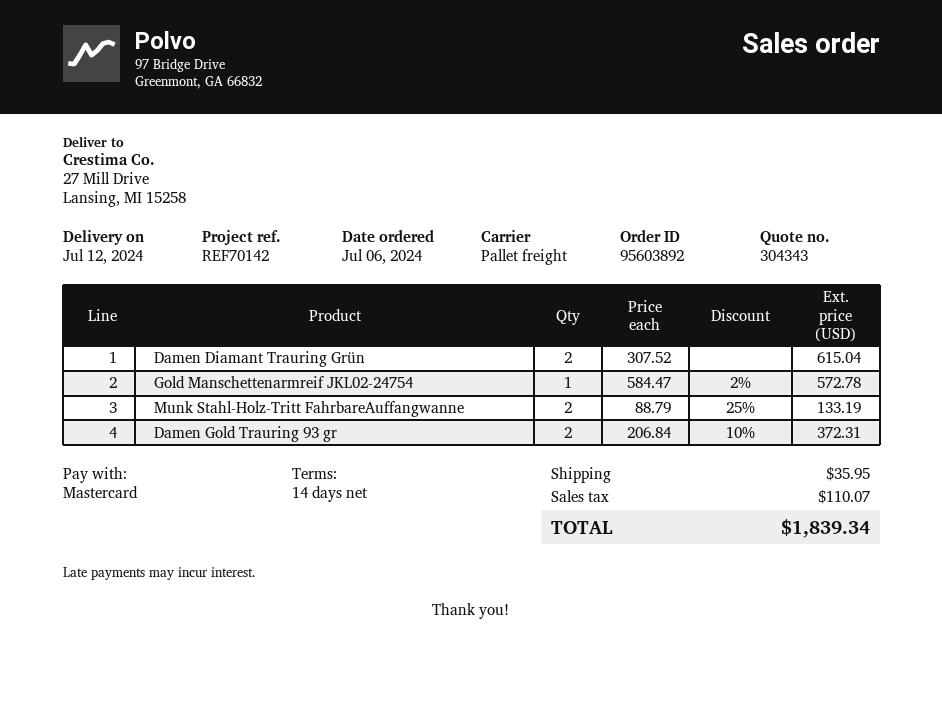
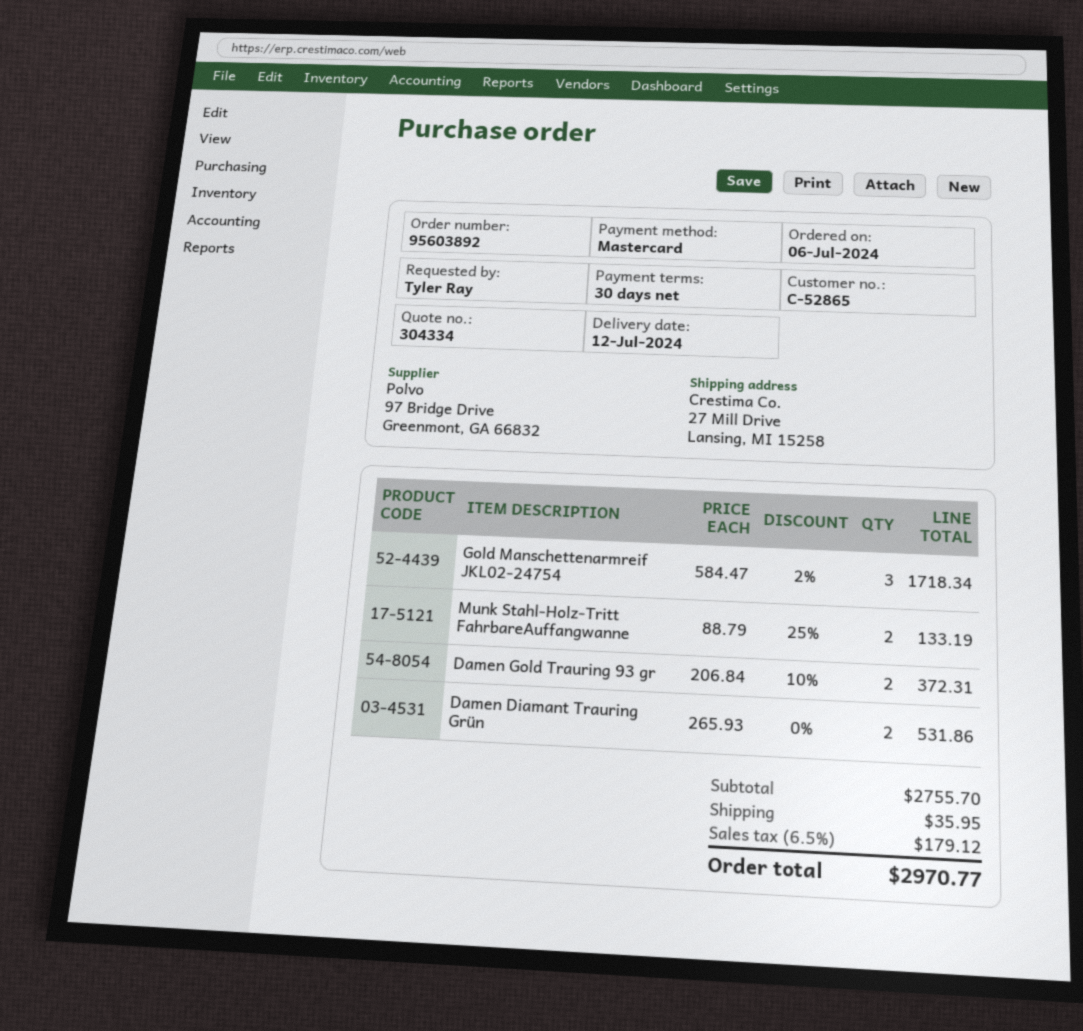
quote number: 304343 -> 304334
payment terms: 14 days -> 30 days
Damen Diamant Trauring Grün: 2 x 307.52 = 615.04 -> 2 x 265.93 = 531.86
Gold Manschettenarmreif JKL02-24754: 1 x 584.47 - 2% = 572.78 -> 3 x 584.47 - 2% = 1718.34
tax: 110.07 -> 179.12
total: 1839.34 -> 2970.77

